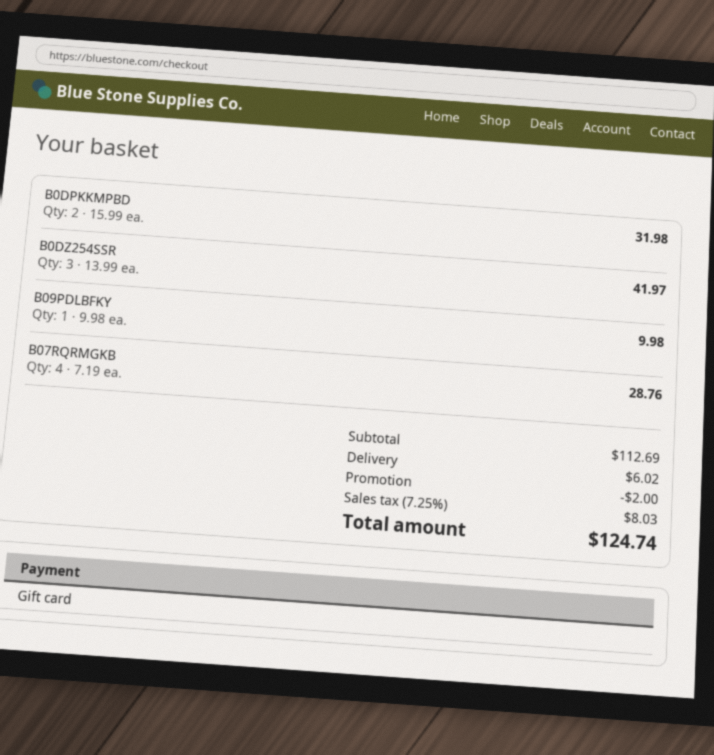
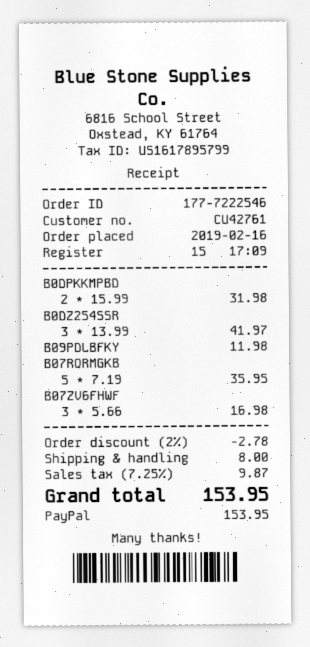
payment method: gift card -> PayPal
B09PDLBFKY: 1 x 9.98 = 9.98 -> 1 x 11.98 = 11.98
B07RQRMGKB: 4 x 7.19 = 28.76 -> 5 x 7.19 = 35.95
B07ZV6FHWF: none -> 3 x 5.66 = 16.98
discount: 2.00 -> 2.78
shipping: 6.02 -> 8.00
tax: 7.25% = 8.03 -> 7.25% = 9.87
total: 124.74 -> 153.95

